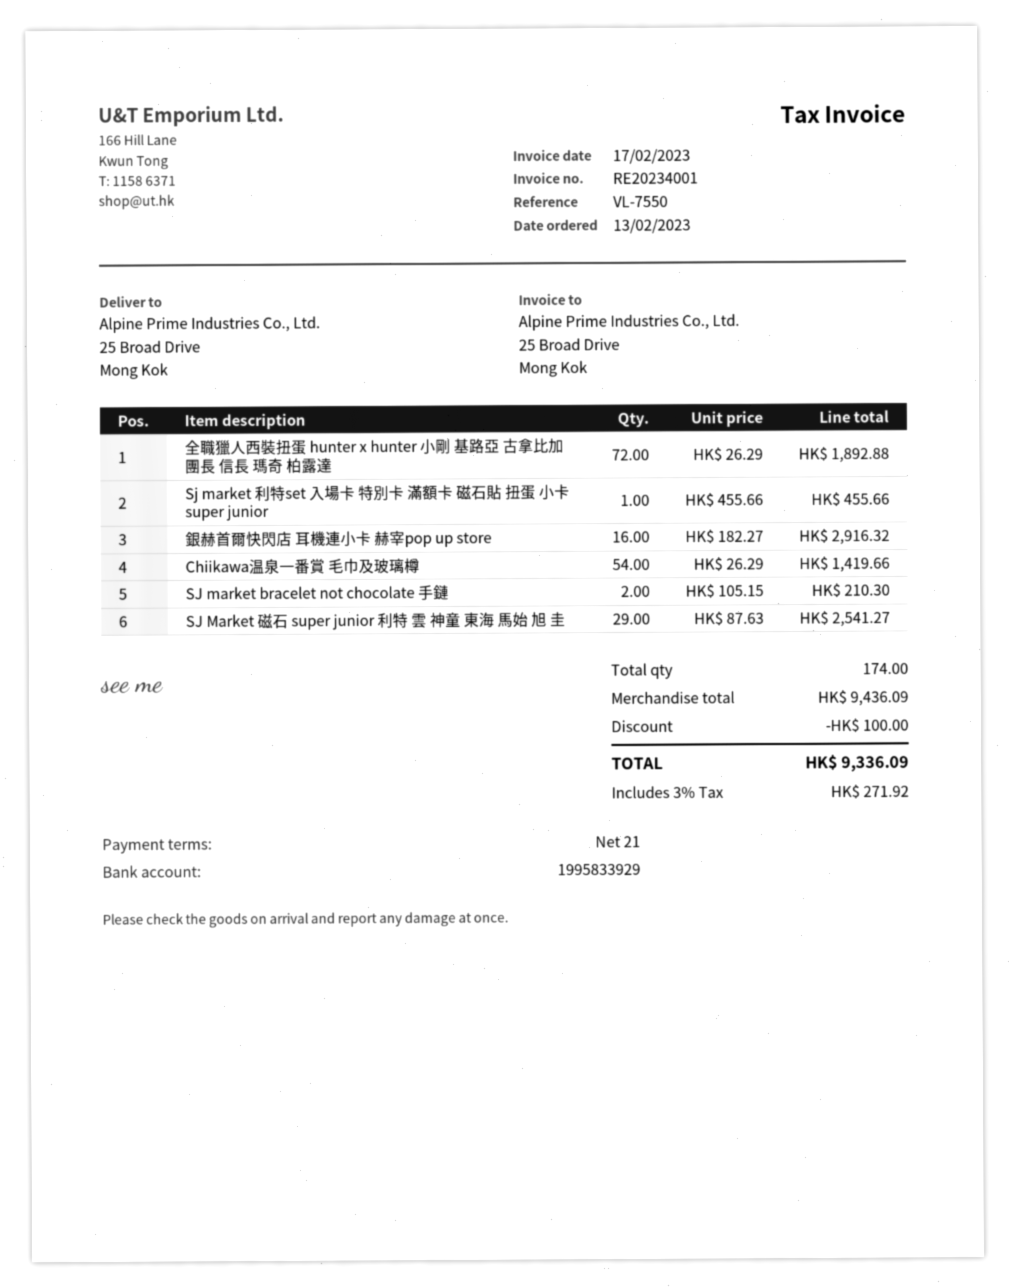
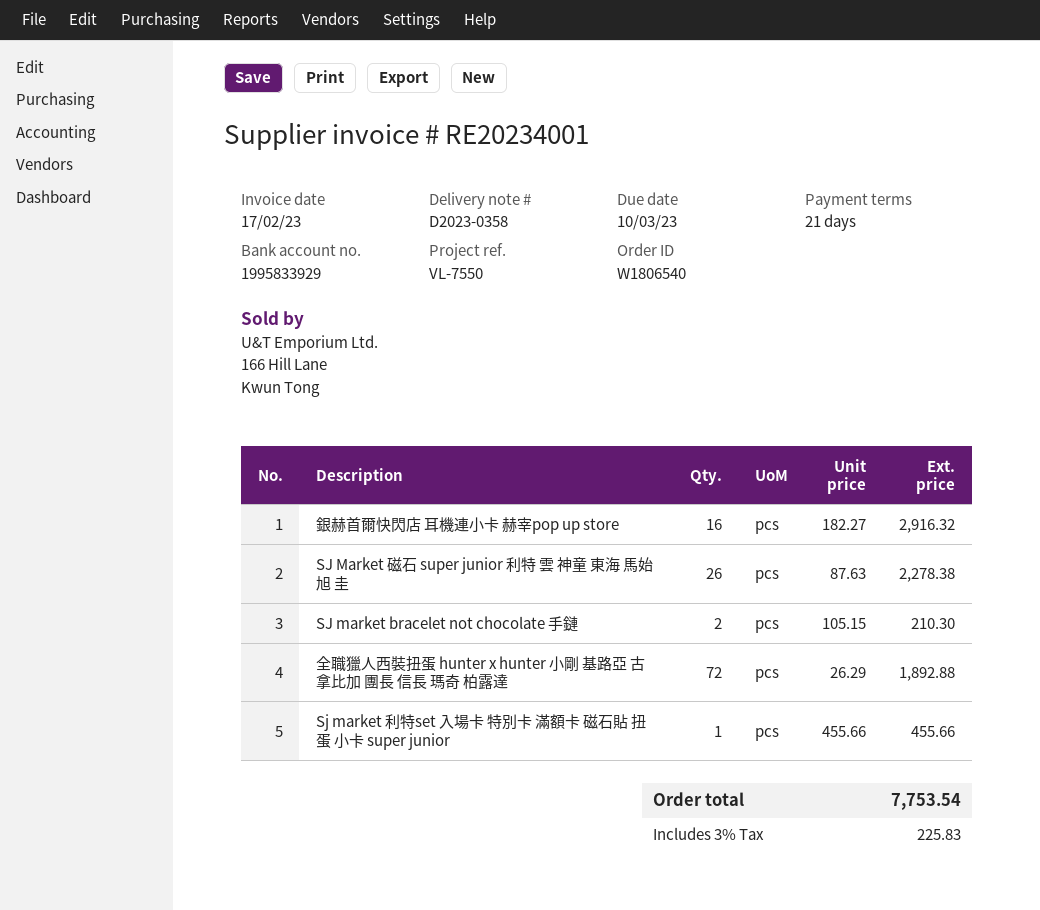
Chiikawa温泉一番賞 毛巾及玻璃樽: 54 x 26.29 = 1419.66 -> none
SJ Market 磁石 super junior 利特 雲 神童 東海 馬始 旭 圭: 29 x 87.63 = 2541.27 -> 26 x 87.63 = 2278.38
discount: 100.00 -> none
tax: 3% = 271.92 -> 3% = 225.83
total: 9336.09 -> 7753.54

